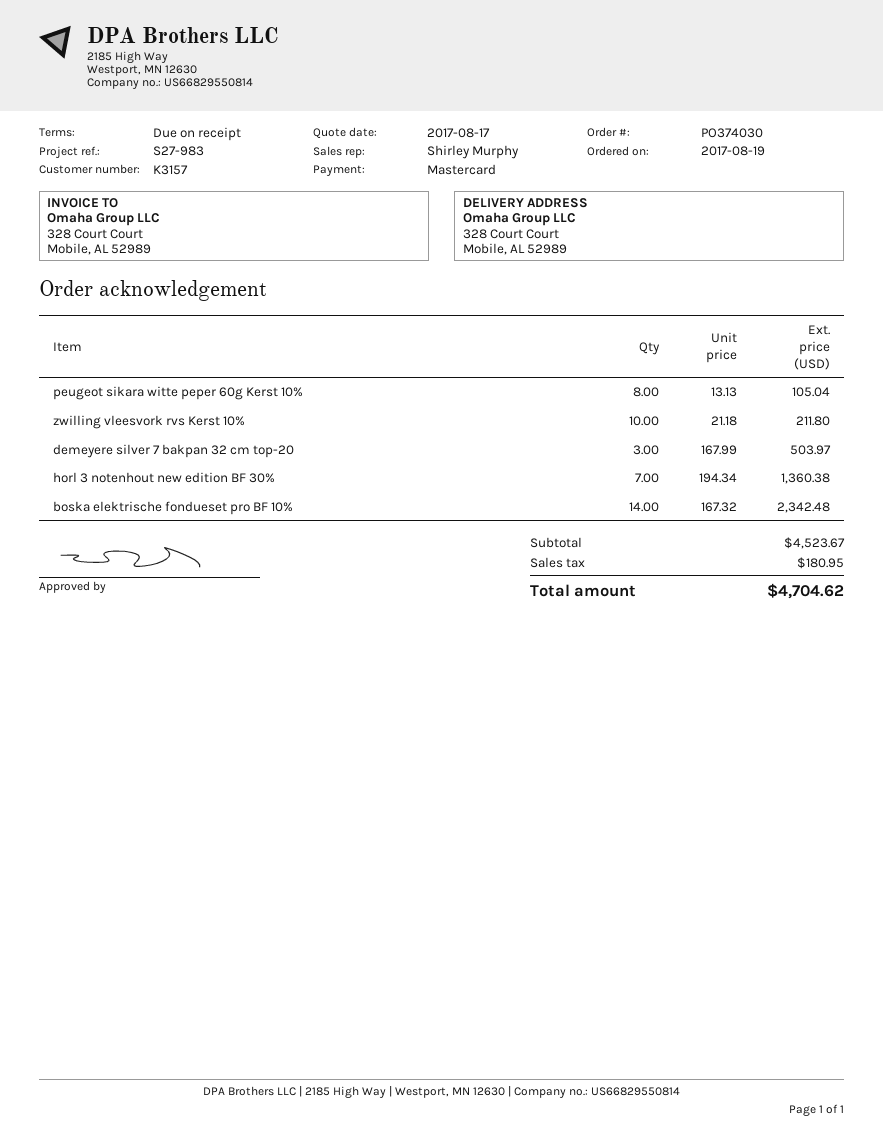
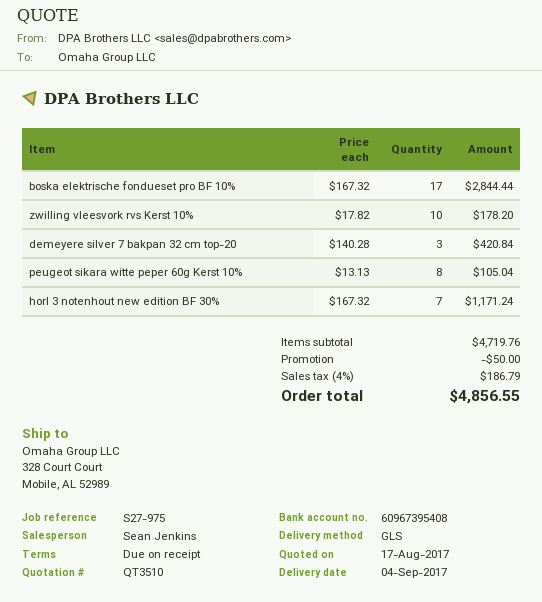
reference: S27-983 -> S27-975
sales rep: Shirley Murphy -> Sean Jenkins
zwilling vleesvork rvs Kerst 10%: 10 x 21.18 = 211.80 -> 10 x 17.82 = 178.20
demeyere silver 7 bakpan 32 cm top-20: 3 x 167.99 = 503.97 -> 3 x 140.28 = 420.84
horl 3 notenhout new edition BF 30%: 7 x 194.34 = 1360.38 -> 7 x 167.32 = 1171.24
boska elektrische fondueset pro BF 10%: 14 x 167.32 = 2342.48 -> 17 x 167.32 = 2844.44
subtotal: 4523.67 -> 4719.76
discount: none -> 50.00
tax: 180.95 -> 186.79
total: 4704.62 -> 4856.55

